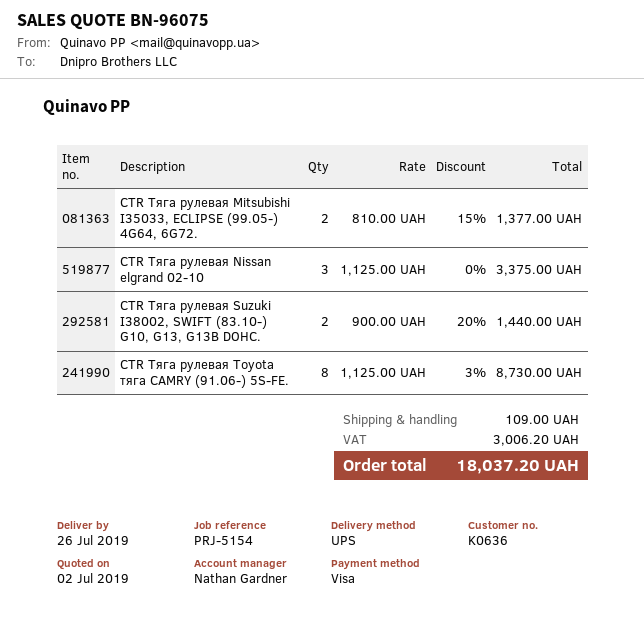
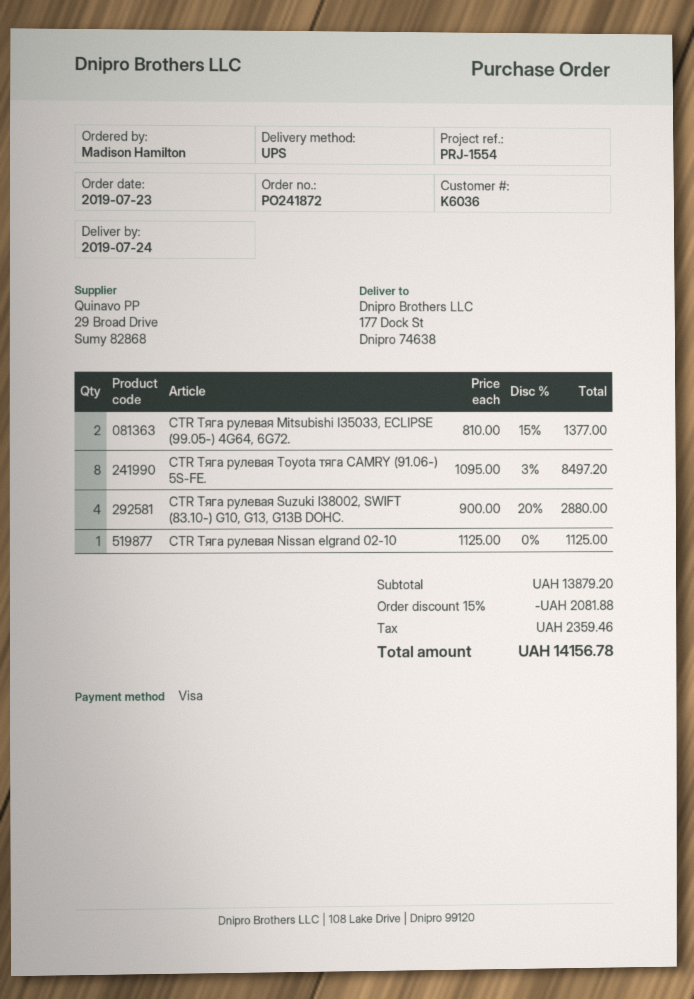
delivery date: 2019-07-26 -> 2019-07-24
customer number: K0636 -> K6036
reference: PRJ-5154 -> PRJ-1554
CTR Тяга рулевая Nissan elgrand 02-10: 3 x 1125.00 = 3375.00 -> 1 x 1125.00 = 1125.00
CTR Тяга рулевая Suzuki I38002, SWIFT (83.10-) G10, G13, G13B DOHC.: 2 x 900.00 - 20% = 1440.00 -> 4 x 900.00 - 20% = 2880.00
CTR Тяга рулевая Toyota тяга CAMRY (91.06-) 5S-FE.: 8 x 1125.00 - 3% = 8730.00 -> 8 x 1095.00 - 3% = 8497.20
discount: none -> 15% = 2081.88
shipping: 109.00 -> none
tax: 3006.20 -> 2359.46
total: 18037.20 -> 14156.78

